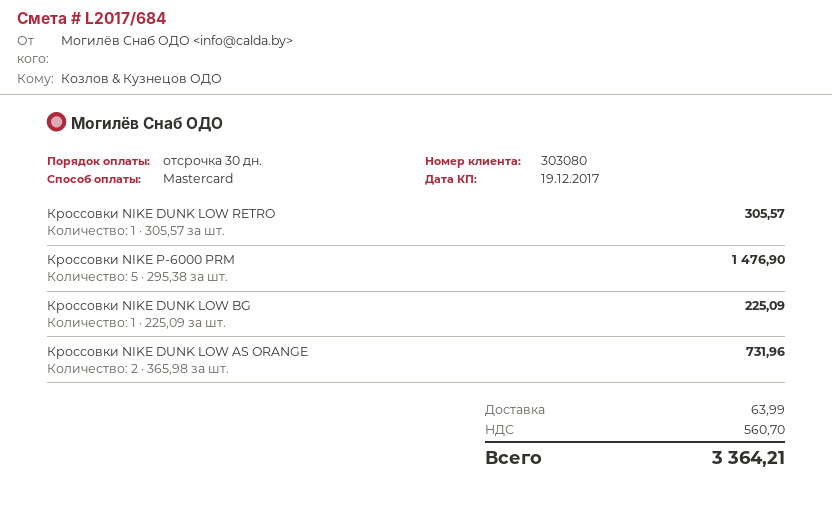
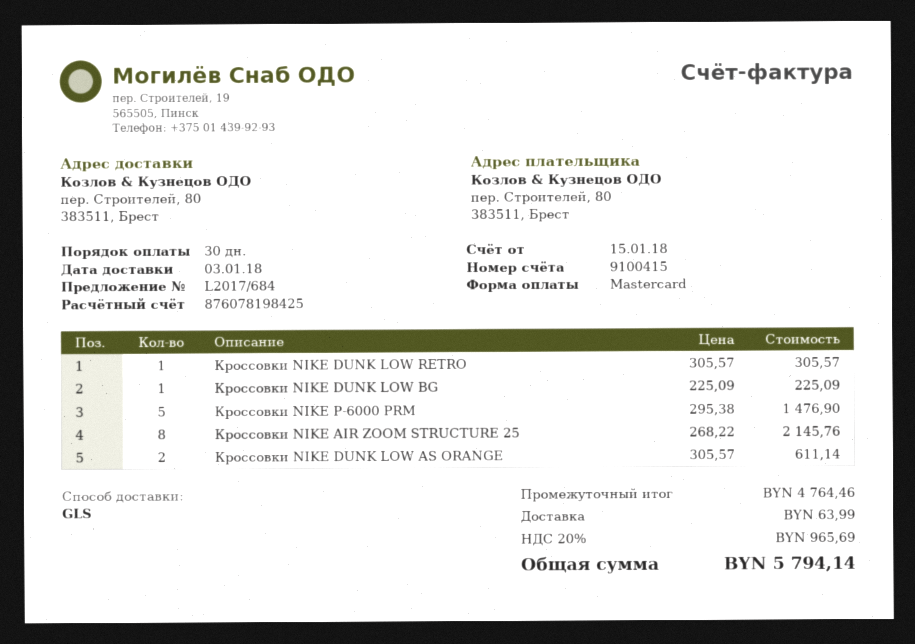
Кроссовки NIKE DUNK LOW AS ORANGE: 2 x 365.98 = 731.96 -> 2 x 305.57 = 611.14
Кроссовки NIKE AIR ZOOM STRUCTURE 25: none -> 8 x 268.22 = 2145.76
tax: 560.70 -> 965.69
total: 3364.21 -> 5794.14

